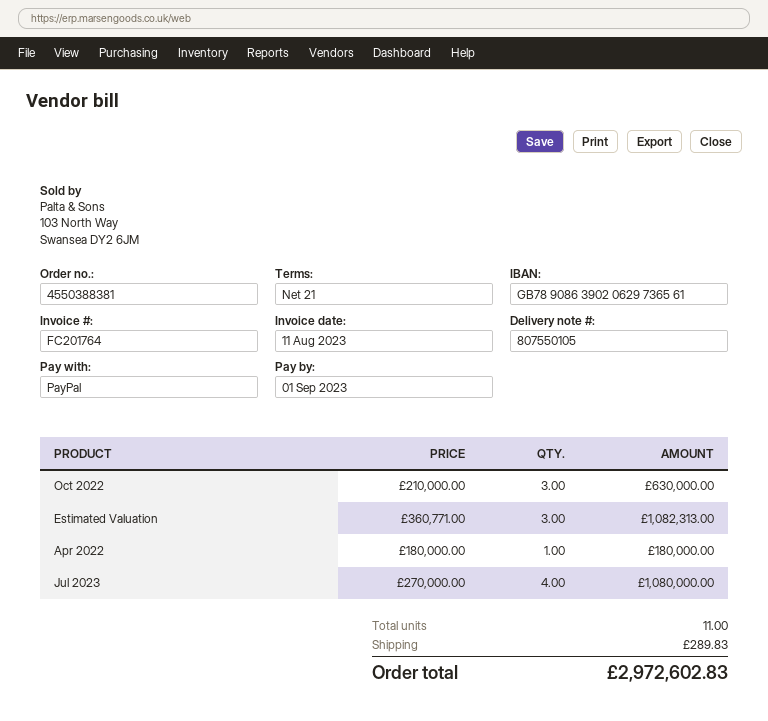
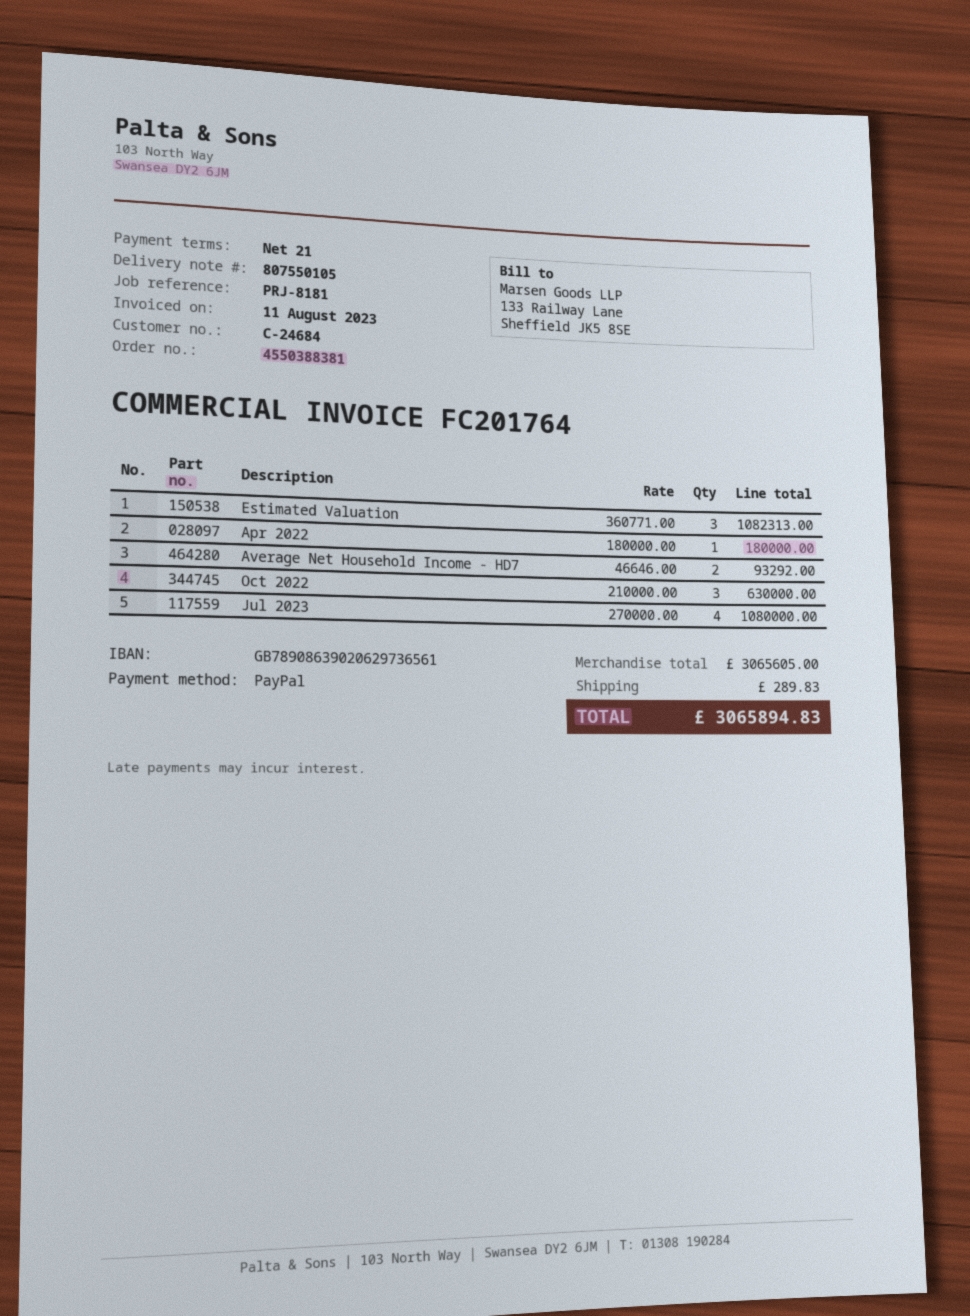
Average Net Household Income - HD7: none -> 2 x 46646.00 = 93292.00
total: 2972602.83 -> 3065894.83

